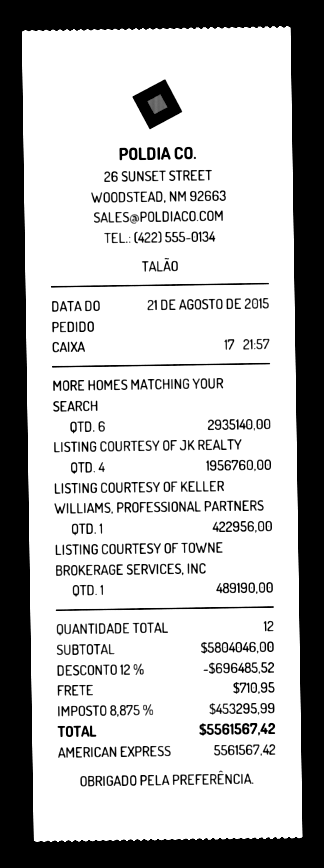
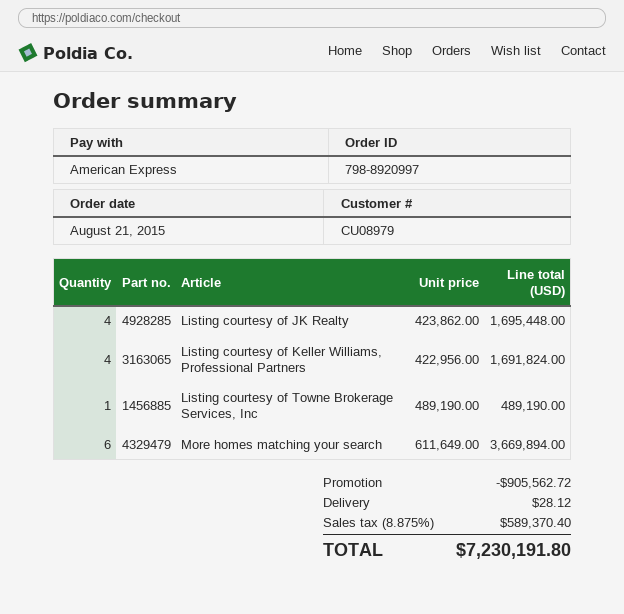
MORE HOMES MATCHING YOUR SEARCH: 6 for 2935140.00 -> 6 for 3669894.00
LISTING COURTESY OF JK REALTY: 4 for 1956760.00 -> 4 for 1695448.00
LISTING COURTESY OF KELLER WILLIAMS, PROFESSIONAL PARTNERS: 1 for 422956.00 -> 4 for 1691824.00
discount: 696485.52 -> 905562.72
shipping: 710.95 -> 28.12
tax: 8.875% = 453295.99 -> 8.875% = 589370.40
total: 5561567.42 -> 7230191.80

